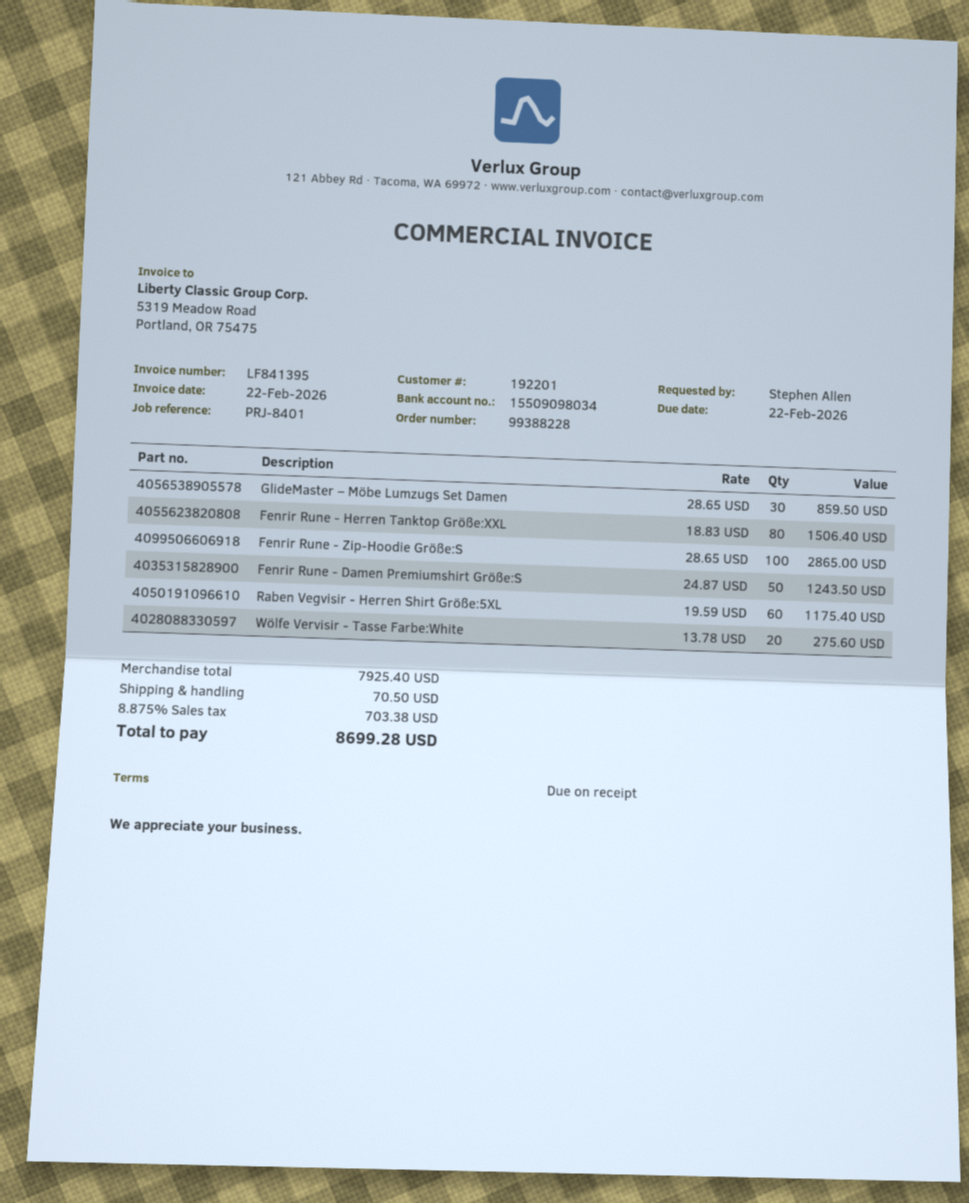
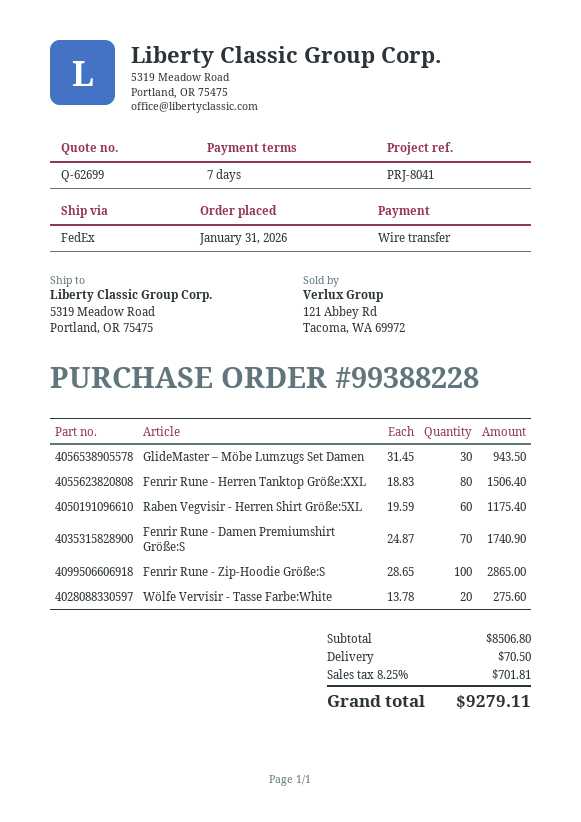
payment terms: on receipt -> 7 days
reference: PRJ-8401 -> PRJ-8041
GlideMaster – Möbe Lumzugs Set Damen: 30 x 28.65 = 859.50 -> 30 x 31.45 = 943.50
Fenrir Rune - Damen Premiumshirt Größe:S: 50 x 24.87 = 1243.50 -> 70 x 24.87 = 1740.90
subtotal: 7925.40 -> 8506.80
tax: 8.875% = 703.38 -> 8.25% = 701.81
total: 8699.28 -> 9279.11

